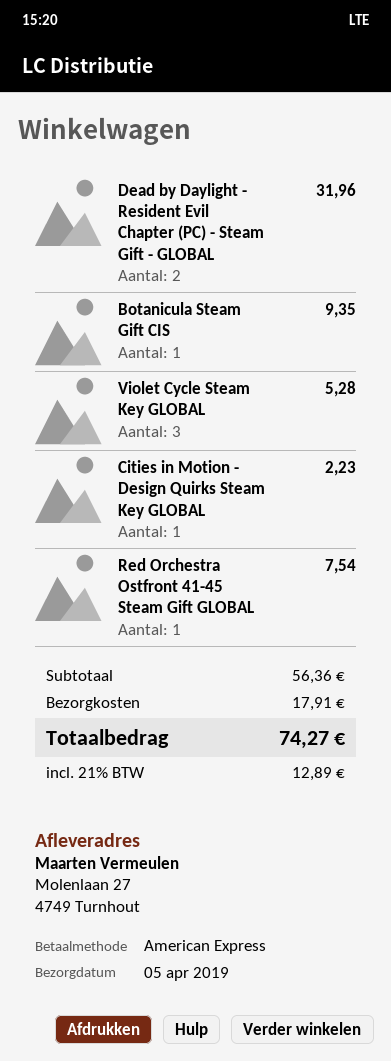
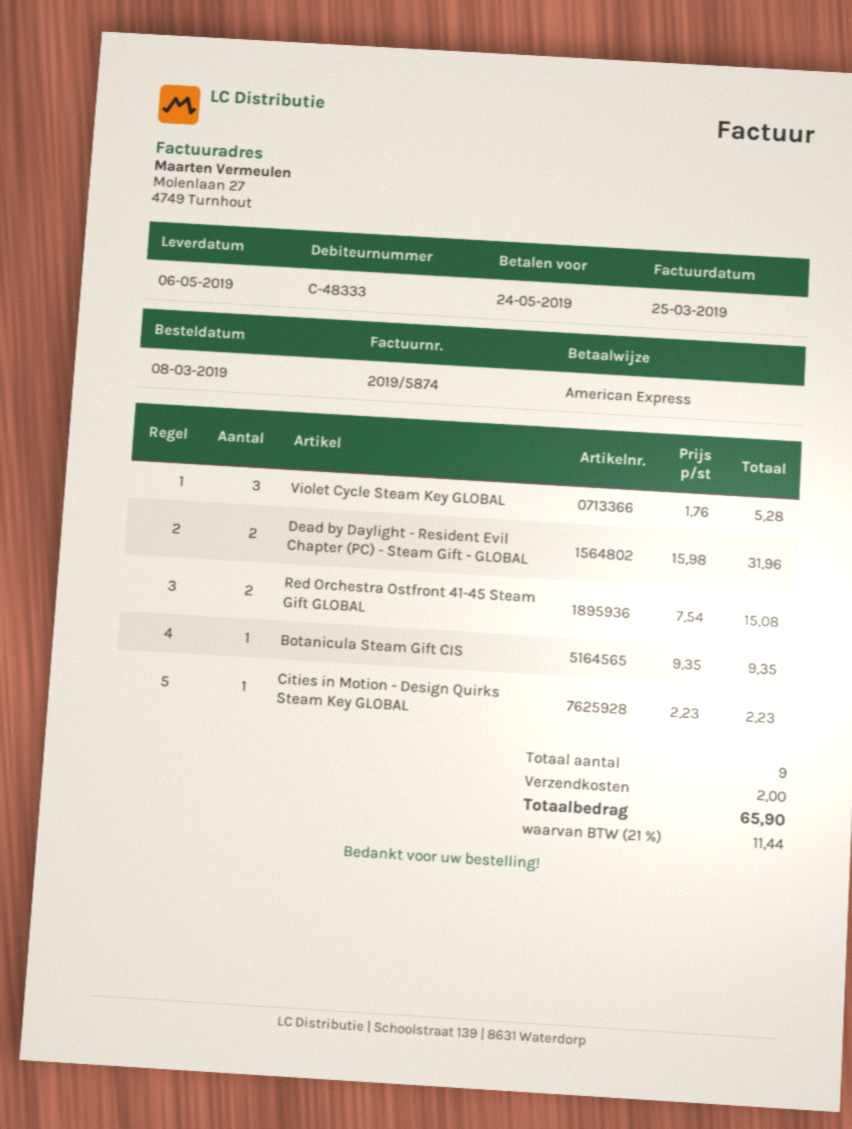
delivery date: 2019-04-05 -> 2019-05-06
Red Orchestra Ostfront 41-45 Steam Gift GLOBAL: 1 for 7.54 -> 2 for 15.08
shipping: 17.91 -> 2.00
tax: 21% = 12.89 -> 21% = 11.44
total: 74.27 -> 65.90

